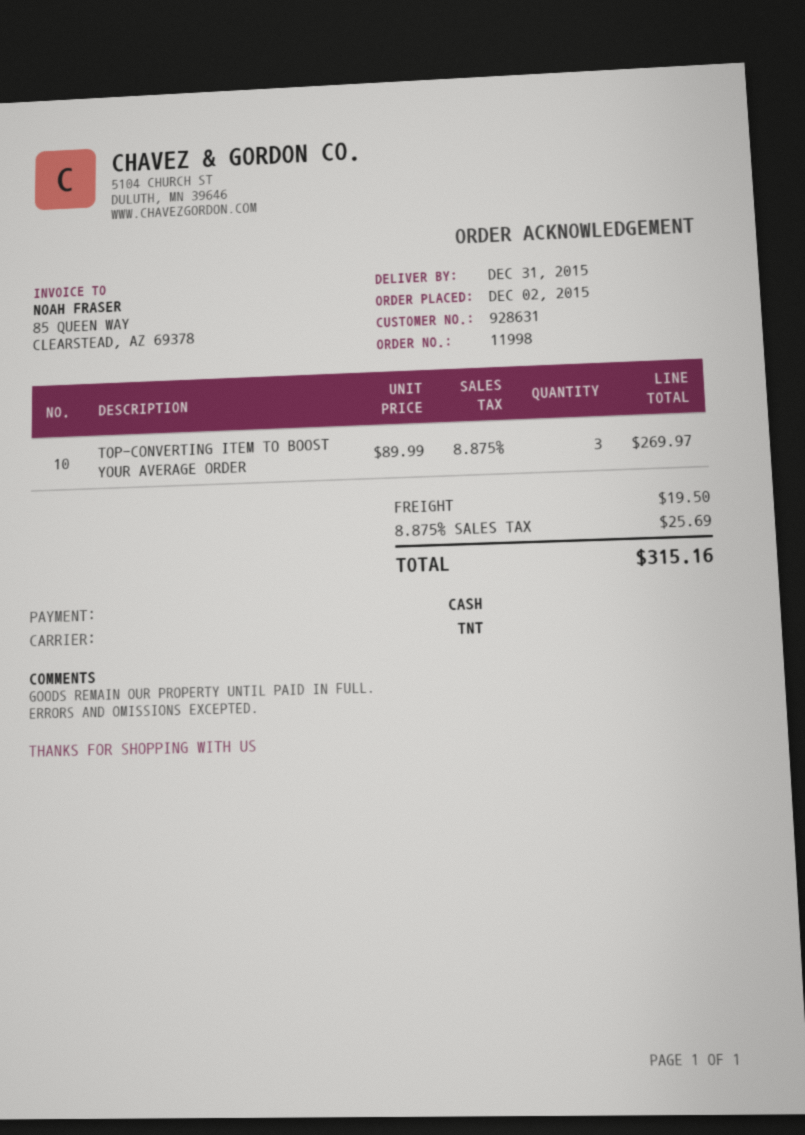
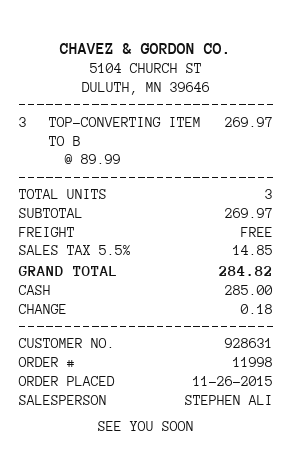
order date: 2015-12-02 -> 2015-11-26
shipping: 19.50 -> 0.00
tax: 8.875% = 25.69 -> 5.5% = 14.85
total: 315.16 -> 284.82

